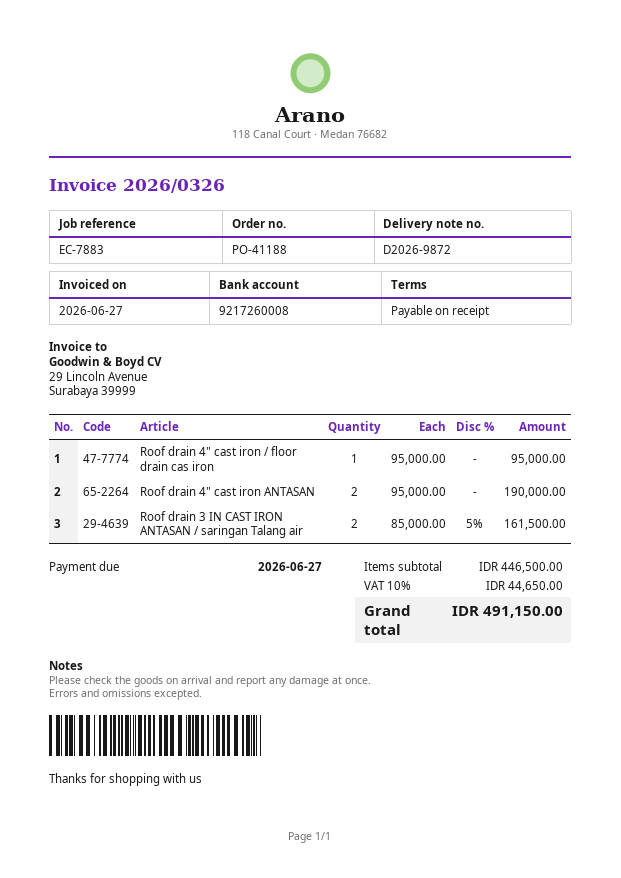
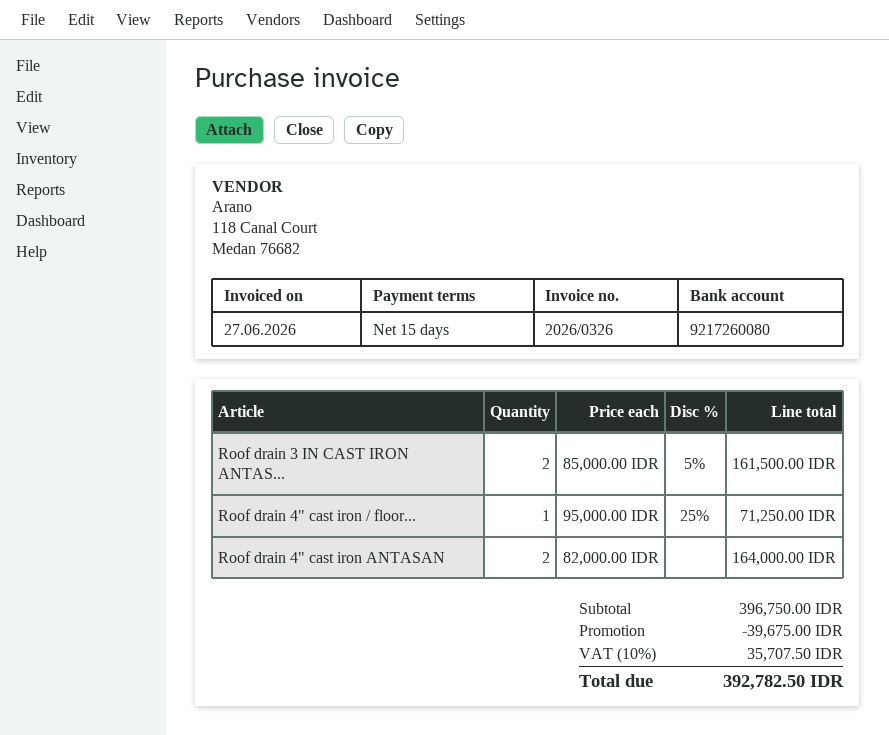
payment terms: on receipt -> 15 days
bank account: 9217260008 -> 9217260080
Roof drain 4" cast iron / floor drain cas iron: 1 x 95000.00 = 95000.00 -> 1 x 95000.00 - 25% = 71250.00
Roof drain 4" cast iron ANTASAN: 2 x 95000.00 = 190000.00 -> 2 x 82000.00 = 164000.00
subtotal: 446500.00 -> 396750.00
discount: none -> 39675.00
tax: 10% = 44650.00 -> 10% = 35707.50
total: 491150.00 -> 392782.50

